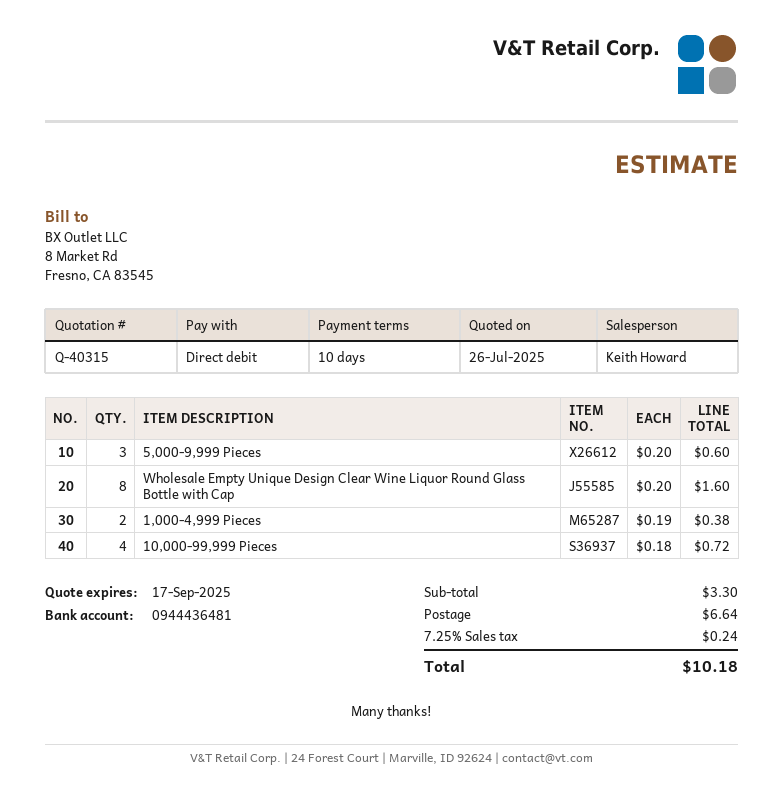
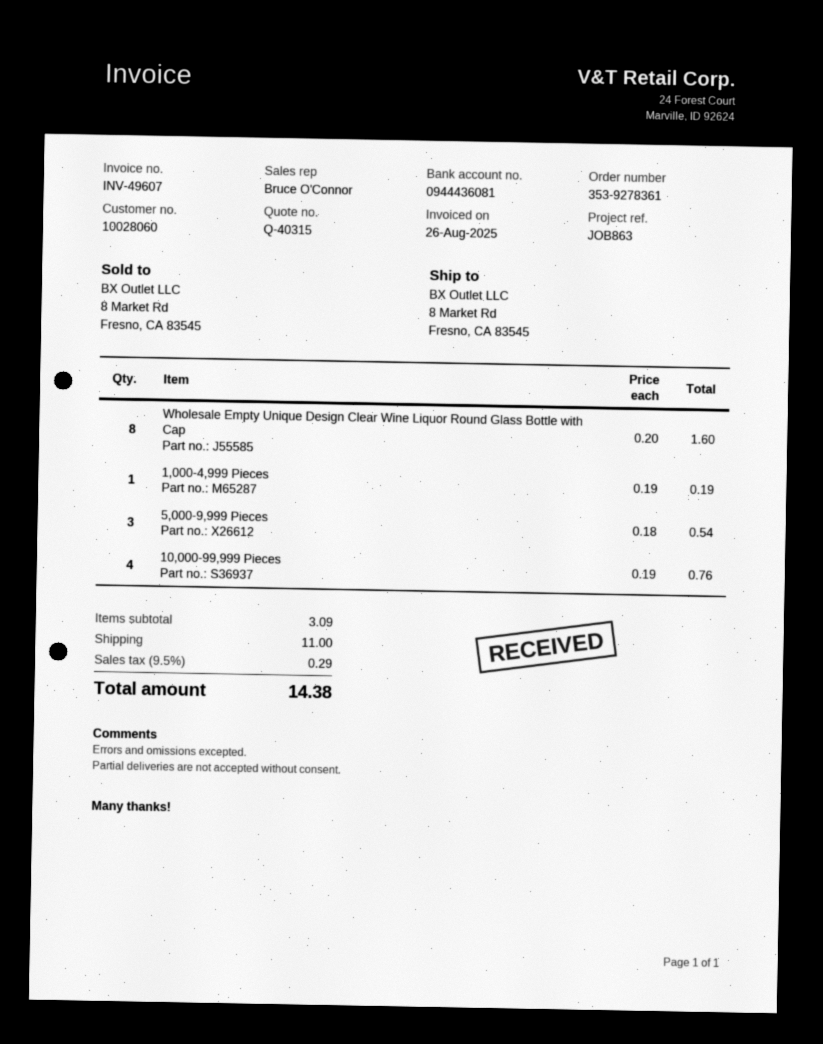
sales rep: Keith Howard -> Bruce O'Connor
bank account: 0944436481 -> 0944436081
5,000-9,999 Pieces: 3 x 0.20 = 0.60 -> 3 x 0.18 = 0.54
1,000-4,999 Pieces: 2 x 0.19 = 0.38 -> 1 x 0.19 = 0.19
10,000-99,999 Pieces: 4 x 0.18 = 0.72 -> 4 x 0.19 = 0.76
subtotal: 3.30 -> 3.09
shipping: 6.64 -> 11.00
tax: 7.25% = 0.24 -> 9.5% = 0.29
total: 10.18 -> 14.38

